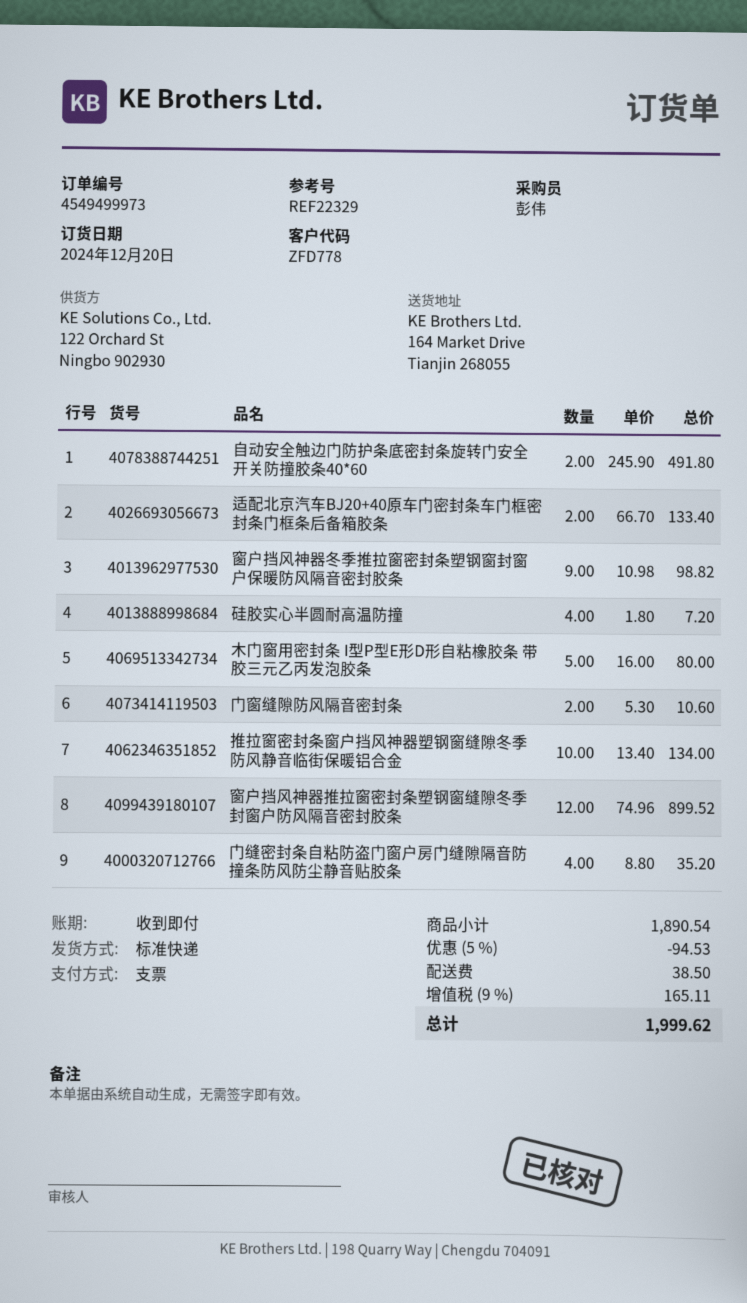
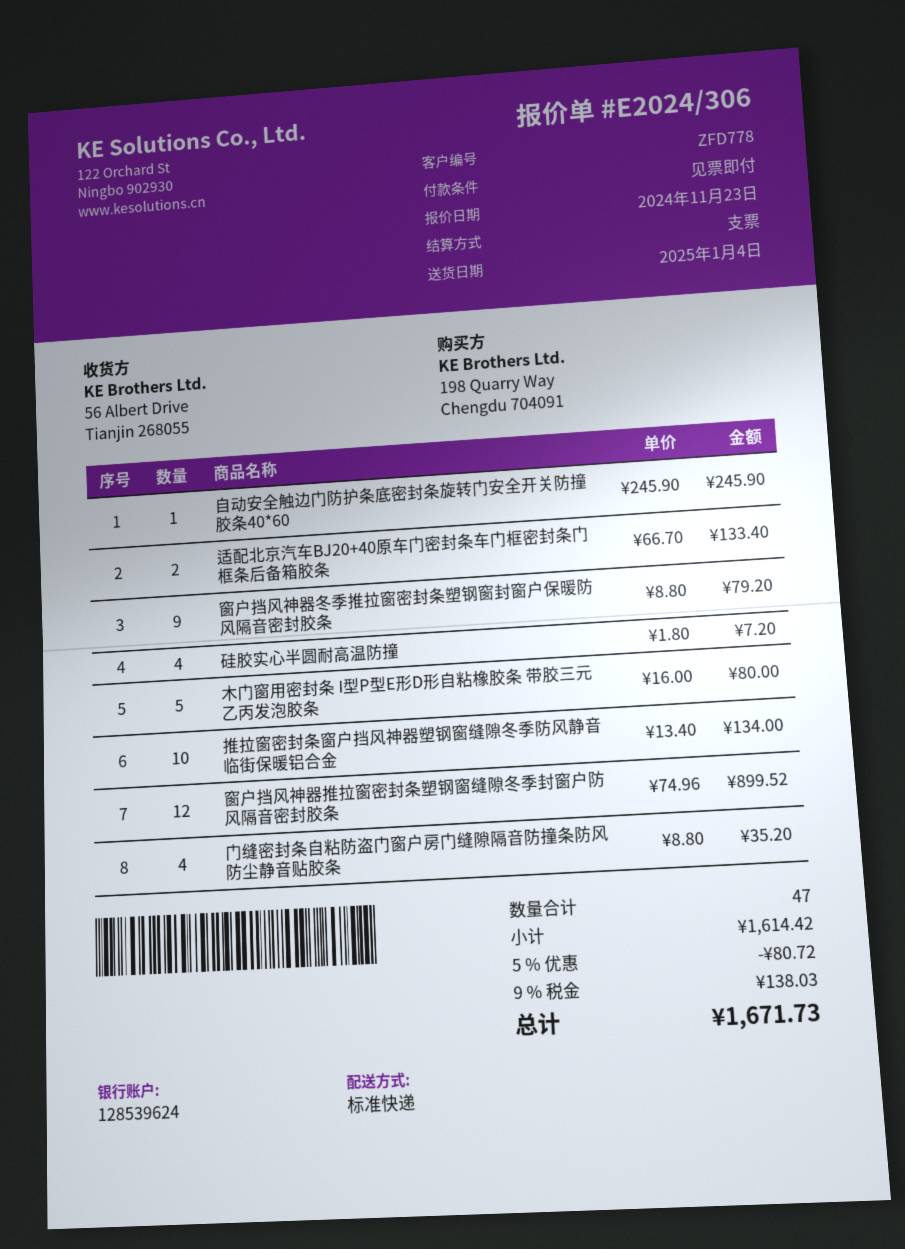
ship to: 164 Market Drive, Tianjin 268055 -> 56 Albert Drive, Tianjin 268055
自动安全触边门防护条底密封条旋转门安全开关防撞胶条40*60: 2 x 245.90 = 491.80 -> 1 x 245.90 = 245.90
窗户挡风神器冬季推拉窗密封条塑钢窗封窗户保暖防风隔音密封胶条: 9 x 10.98 = 98.82 -> 9 x 8.80 = 79.20
门窗缝隙防风隔音密封条: 2 x 5.30 = 10.60 -> none
subtotal: 1890.54 -> 1614.42
discount: 5% = 94.53 -> 5% = 80.72
shipping: 38.50 -> none
tax: 9% = 165.11 -> 9% = 138.03
total: 1999.62 -> 1671.73

